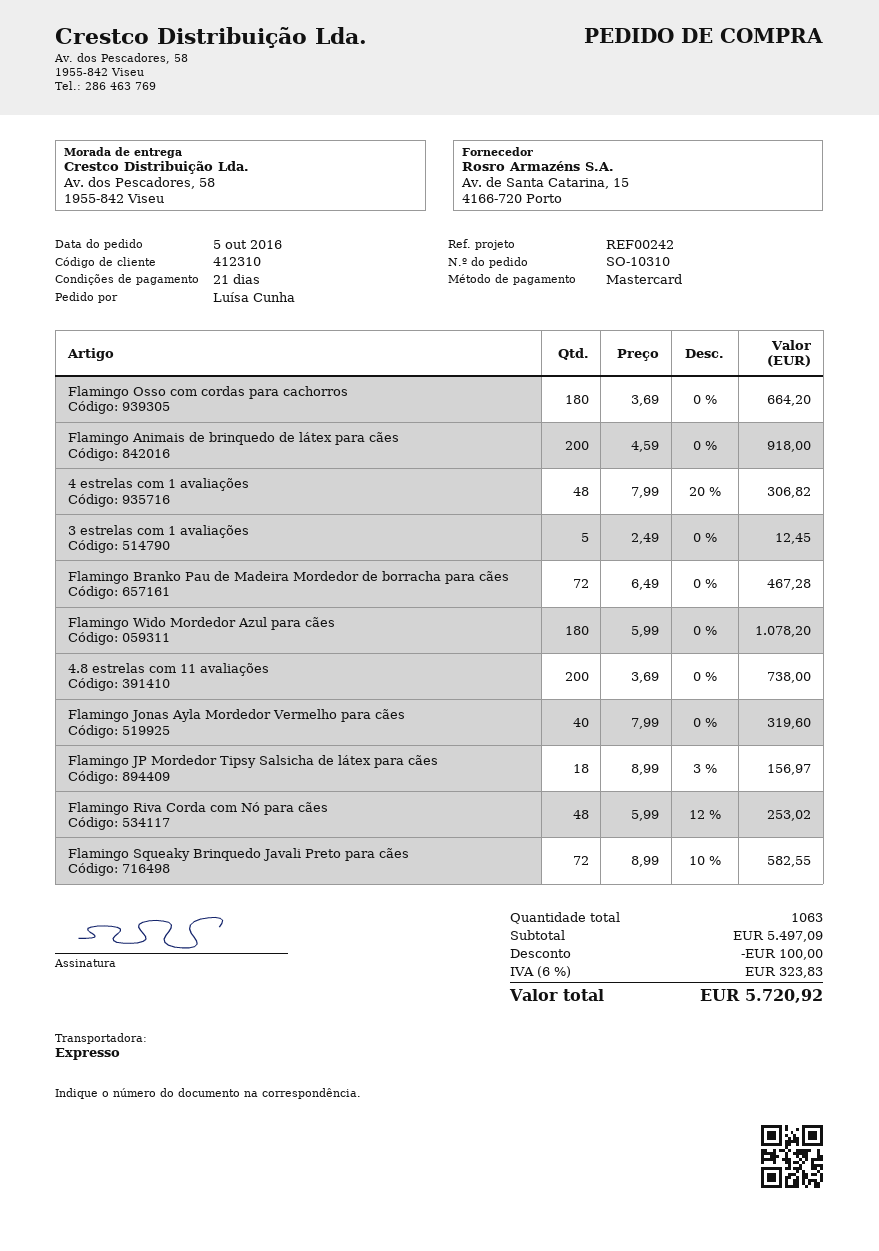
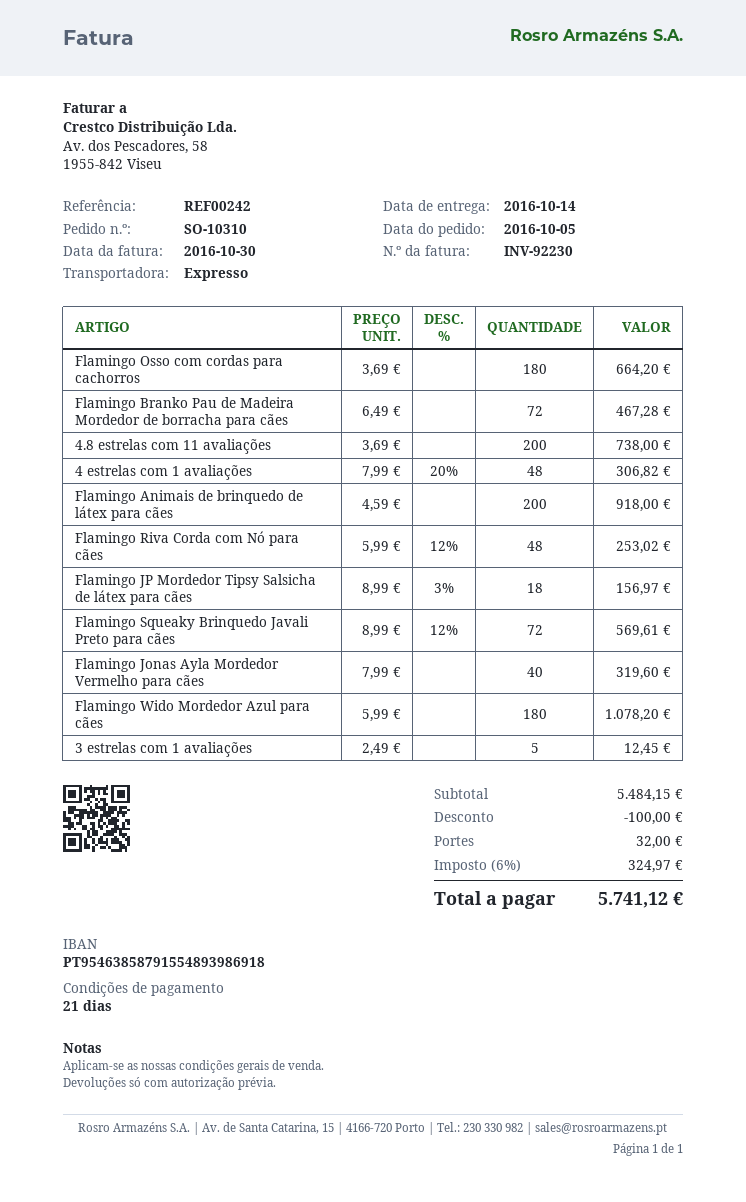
Flamingo Squeaky Brinquedo Javali Preto para cães: 72 x 8.99 - 10% = 582.55 -> 72 x 8.99 - 12% = 569.61
subtotal: 5497.09 -> 5484.15
shipping: none -> 32.00
tax: 6% = 323.83 -> 6% = 324.97
total: 5720.92 -> 5741.12

